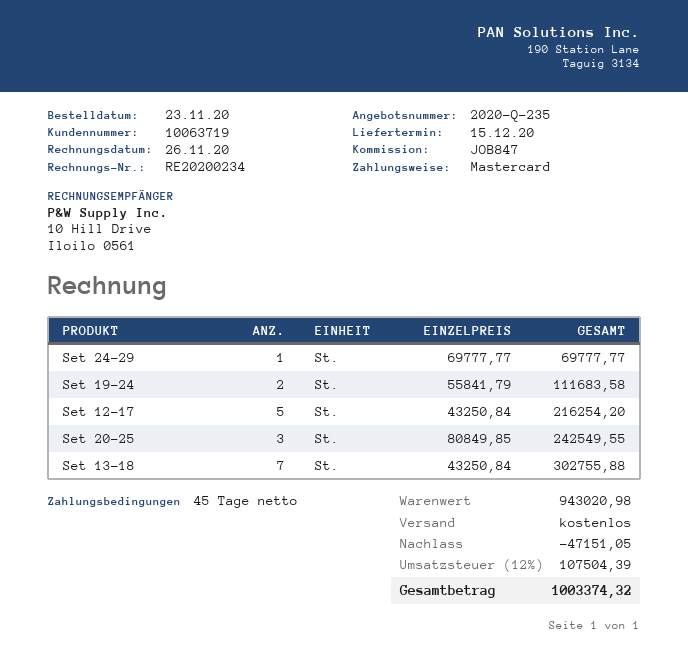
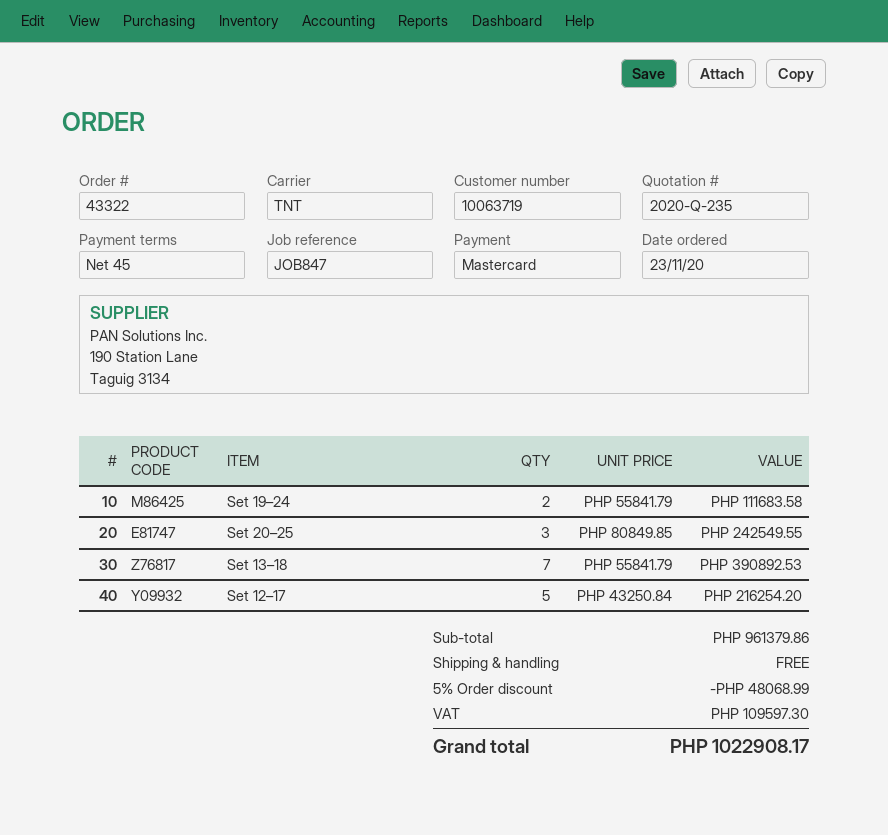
Set 24–29: 1 x 69777.77 = 69777.77 -> none
Set 13–18: 7 x 43250.84 = 302755.88 -> 7 x 55841.79 = 390892.53
subtotal: 943020.98 -> 961379.86
discount: 47151.05 -> 48068.99
tax: 107504.39 -> 109597.30
total: 1003374.32 -> 1022908.17

